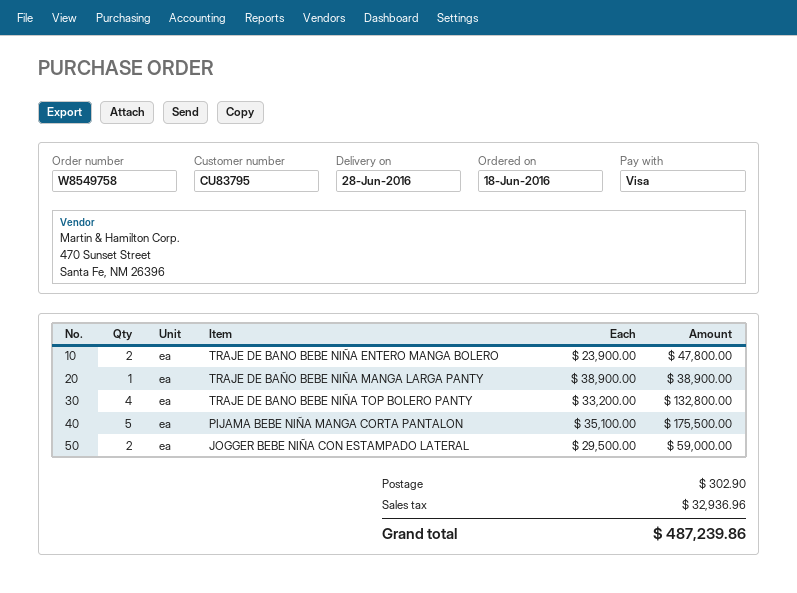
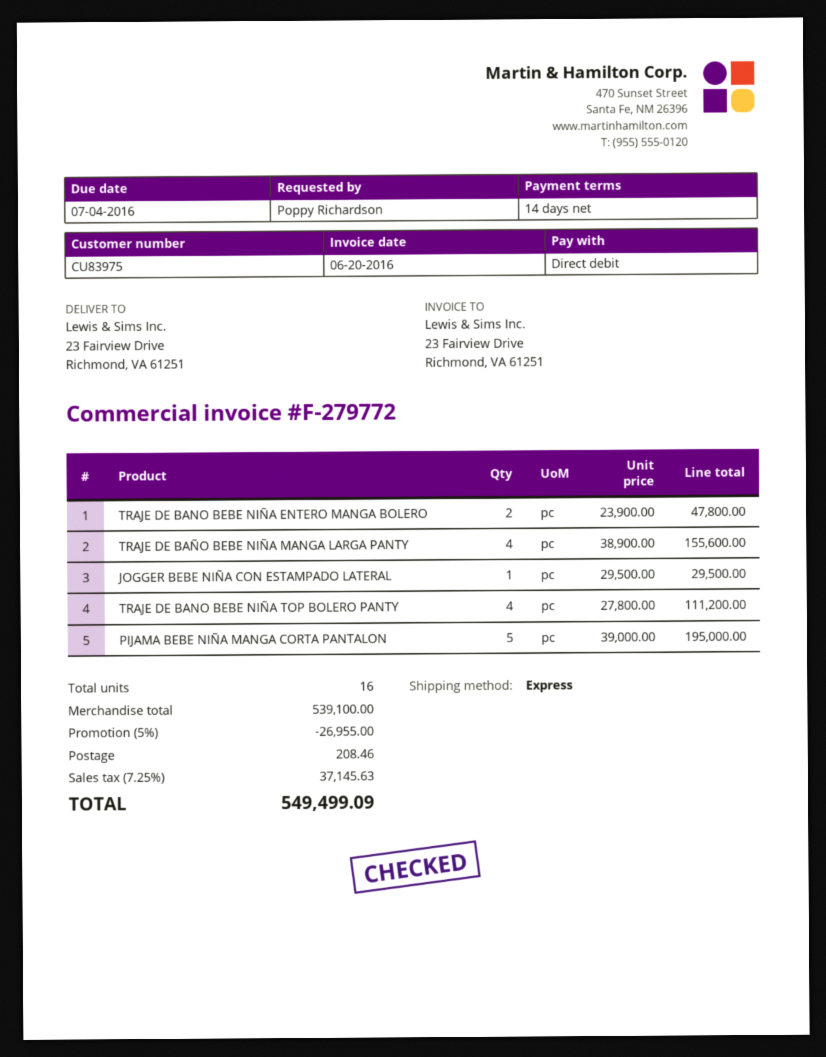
customer number: CU83795 -> CU83975
payment method: Visa -> direct debit
TRAJE DE BAÑO BEBE NIÑA MANGA LARGA PANTY: 1 x 38900.00 = 38900.00 -> 4 x 38900.00 = 155600.00
TRAJE DE BANO BEBE NIÑA TOP BOLERO PANTY: 4 x 33200.00 = 132800.00 -> 4 x 27800.00 = 111200.00
PIJAMA BEBE NIÑA MANGA CORTA PANTALON: 5 x 35100.00 = 175500.00 -> 5 x 39000.00 = 195000.00
JOGGER BEBE NIÑA CON ESTAMPADO LATERAL: 2 x 29500.00 = 59000.00 -> 1 x 29500.00 = 29500.00
discount: none -> 5% = 26955.00
shipping: 302.90 -> 208.46
tax: 32936.96 -> 37145.63
total: 487239.86 -> 549499.09

